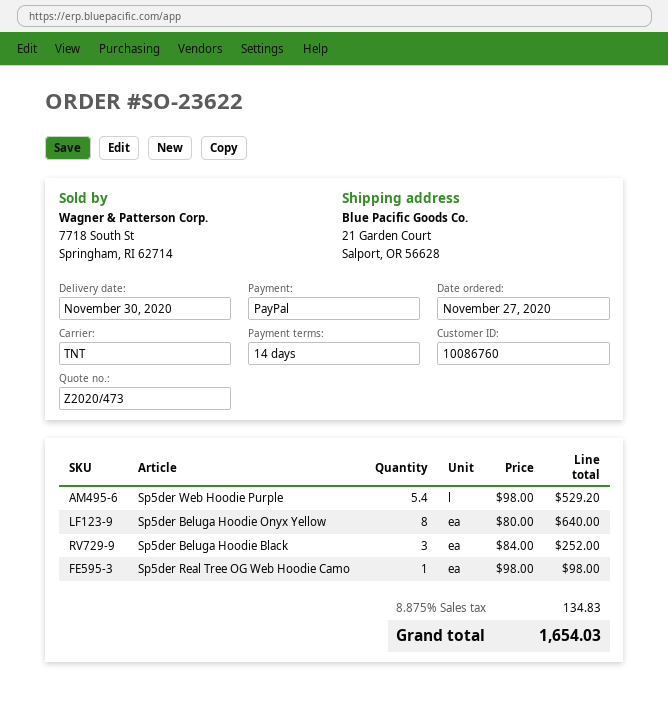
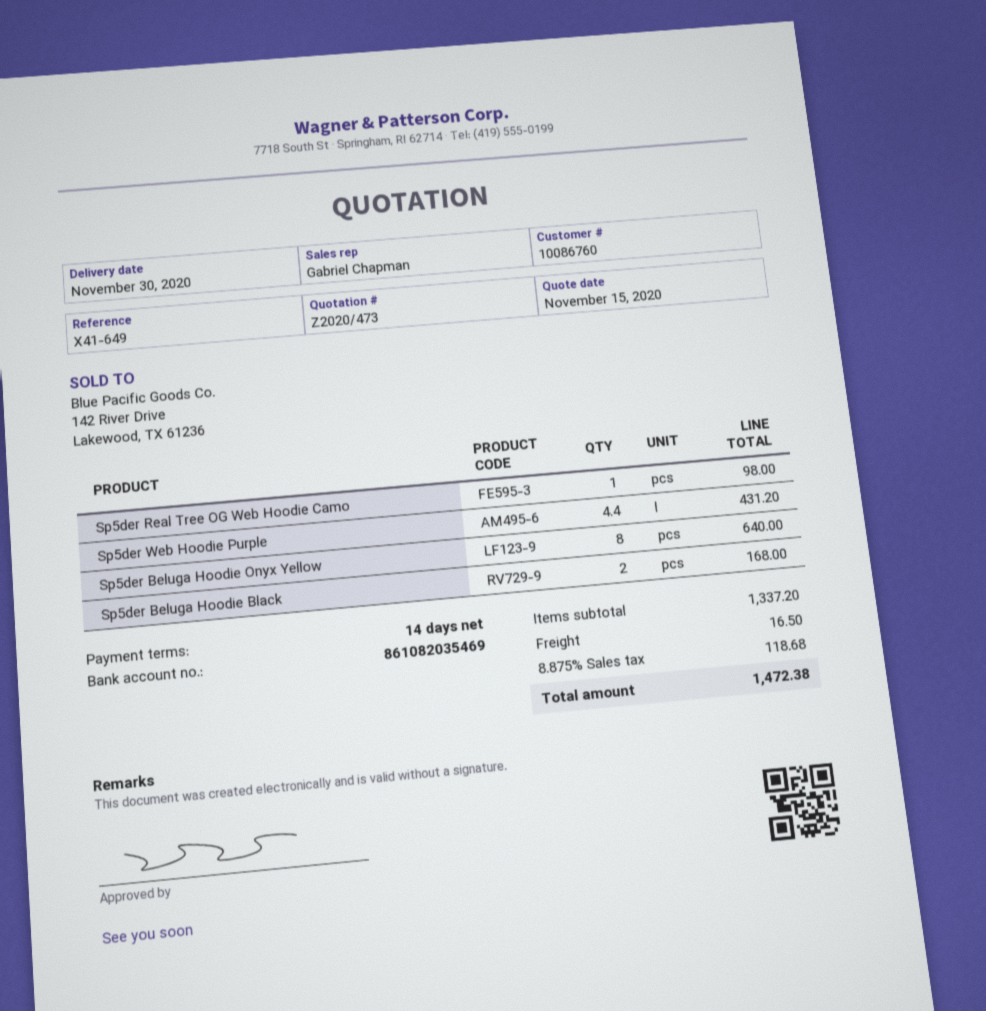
Sp5der Web Hoodie Purple: 5.4 for 529.20 -> 4.4 for 431.20
Sp5der Beluga Hoodie Black: 3 for 252.00 -> 2 for 168.00
shipping: none -> 16.50
tax: 8.875% = 134.83 -> 8.875% = 118.68
total: 1654.03 -> 1472.38

